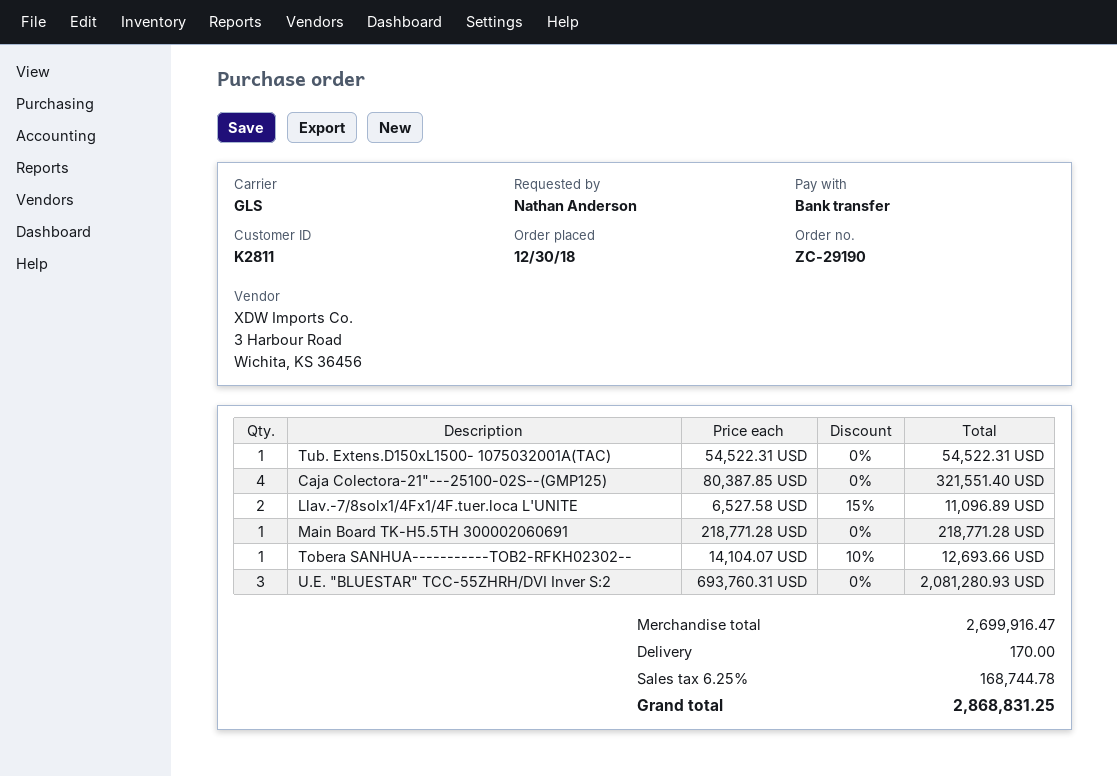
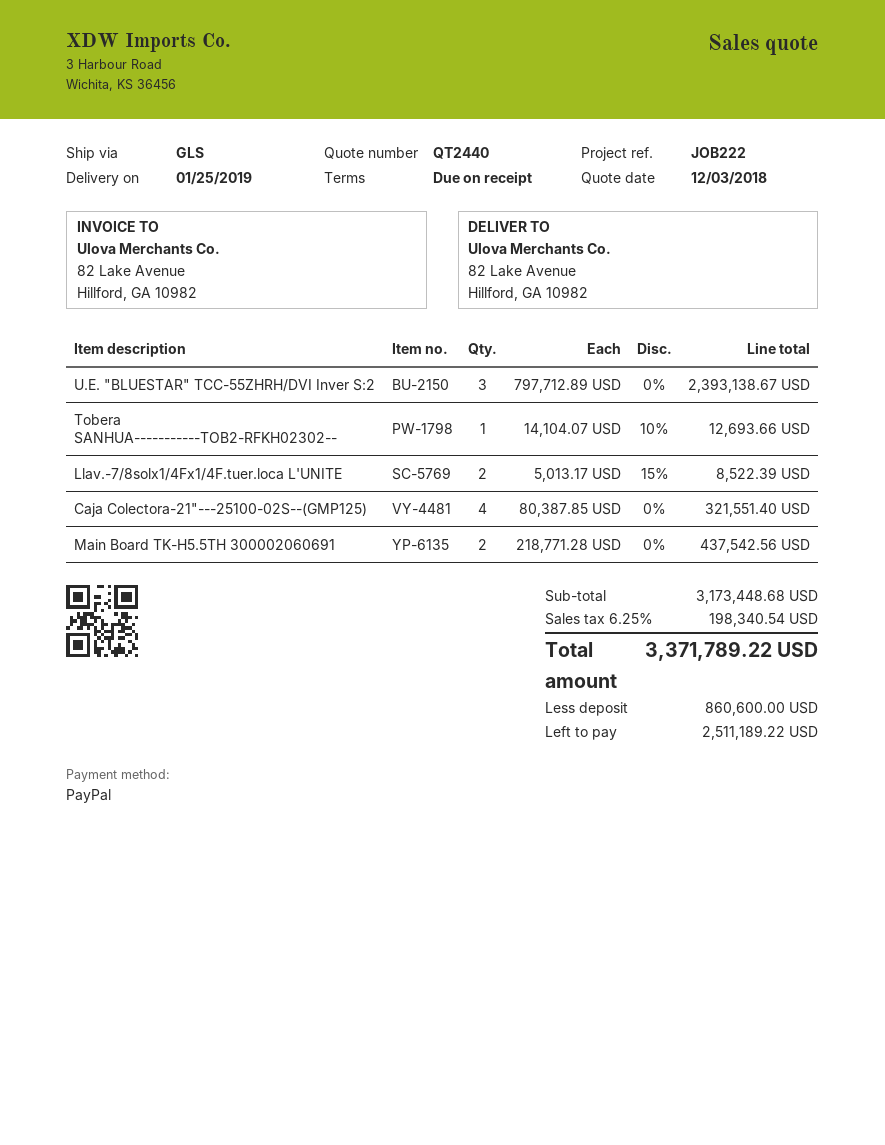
payment method: bank transfer -> PayPal
Tub. Extens.D150xL1500- 1075032001A(TAC): 1 x 54522.31 = 54522.31 -> none
Llav.-7/8solx1/4Fx1/4F.tuer.loca L'UNITE: 2 x 6527.58 - 15% = 11096.89 -> 2 x 5013.17 - 15% = 8522.39
Main Board TK-H5.5TH 300002060691: 1 x 218771.28 = 218771.28 -> 2 x 218771.28 = 437542.56
U.E. "BLUESTAR" TCC-55ZHRH/DVI Inver S:2: 3 x 693760.31 = 2081280.93 -> 3 x 797712.89 = 2393138.67
subtotal: 2699916.47 -> 3173448.68
shipping: 170.00 -> none
tax: 6.25% = 168744.78 -> 6.25% = 198340.54
total: 2868831.25 -> 3371789.22

